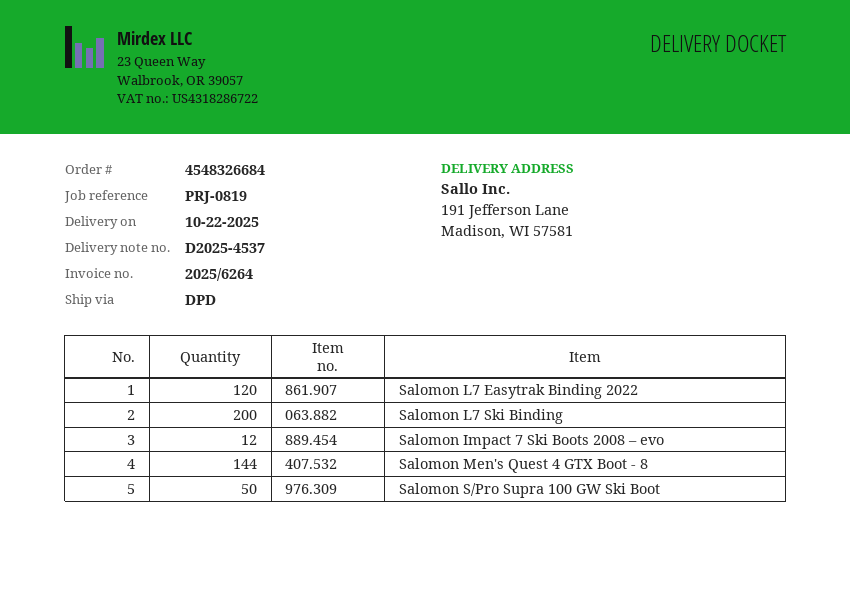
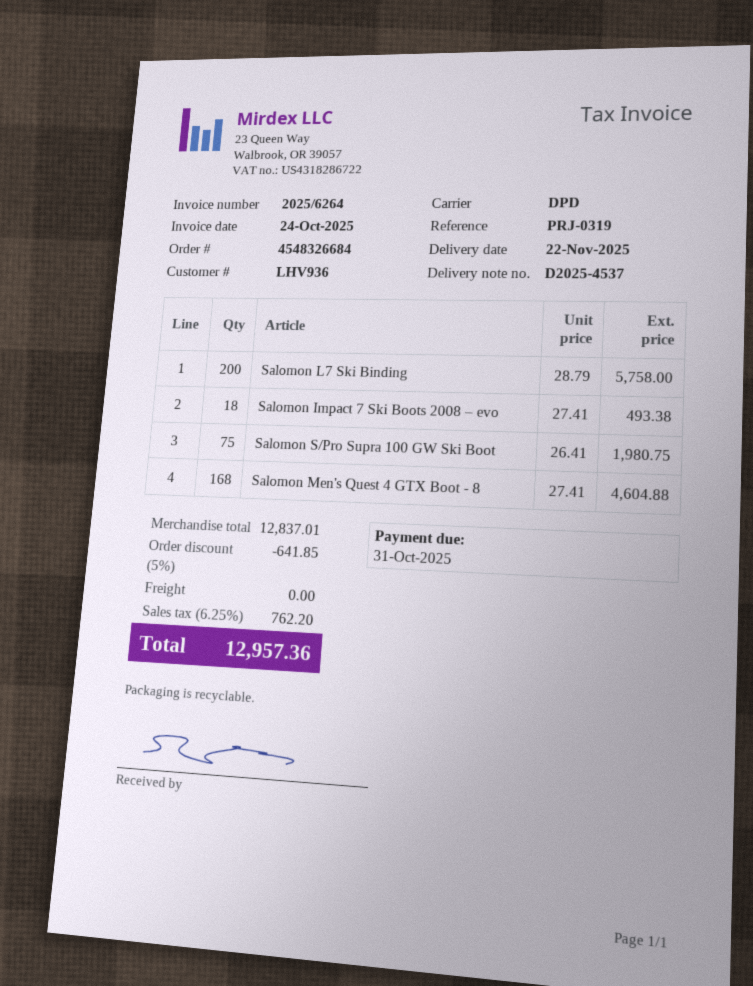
delivery date: 2025-10-22 -> 2025-11-22
reference: PRJ-0819 -> PRJ-0319
Salomon L7 Easytrak Binding 2022: 120 -> none
Salomon Impact 7 Ski Boots 2008 – evo: 12 -> 18
Salomon Men's Quest 4 GTX Boot - 8: 144 -> 168
Salomon S/Pro Supra 100 GW Ski Boot: 50 -> 75

